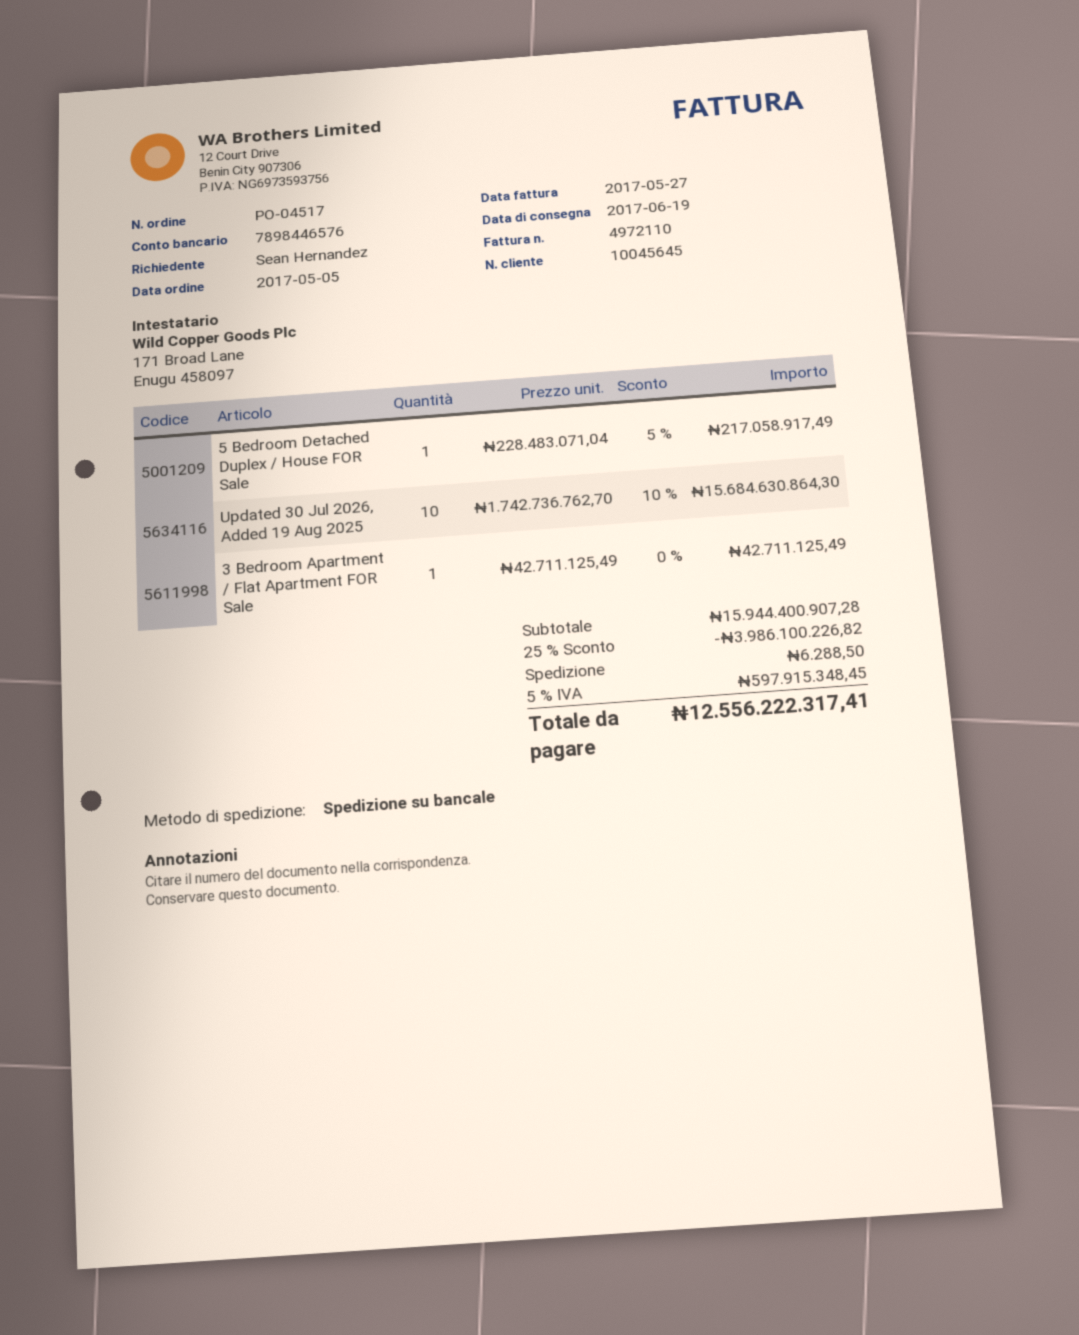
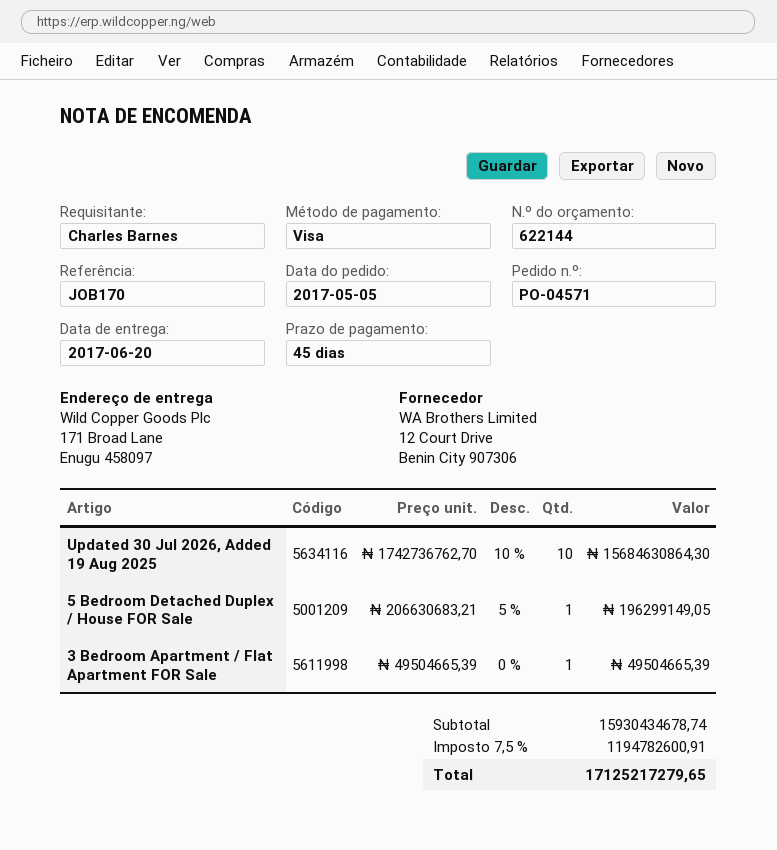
order number: PO-04517 -> PO-04571
delivery date: 2017-06-19 -> 2017-06-20
ordered by: Sean Hernandez -> Charles Barnes
5 Bedroom Detached Duplex / House FOR Sale: 1 x 228483071.04 - 5% = 217058917.49 -> 1 x 206630683.21 - 5% = 196299149.05
3 Bedroom Apartment / Flat Apartment FOR Sale: 1 x 42711125.49 = 42711125.49 -> 1 x 49504665.39 = 49504665.39
subtotal: 15944400907.28 -> 15930434678.74
discount: 25% = 3986100226.82 -> none
shipping: 6288.50 -> none
tax: 5% = 597915348.45 -> 7.5% = 1194782600.91
total: 12556222317.41 -> 17125217279.65

